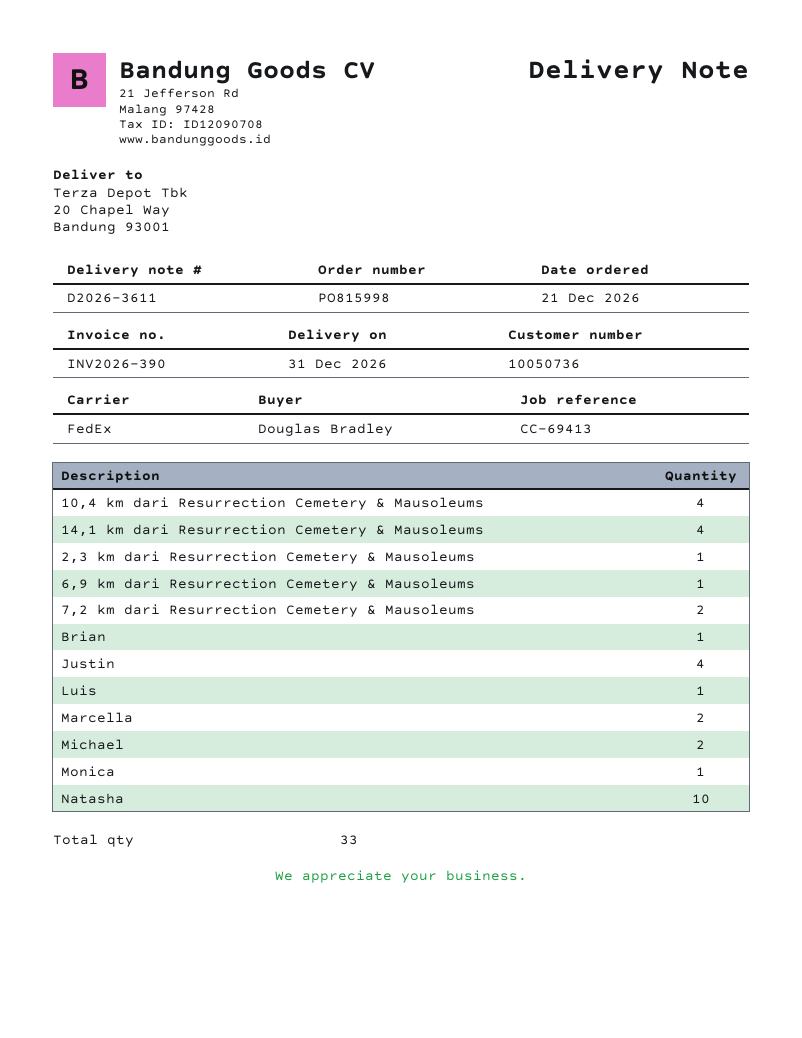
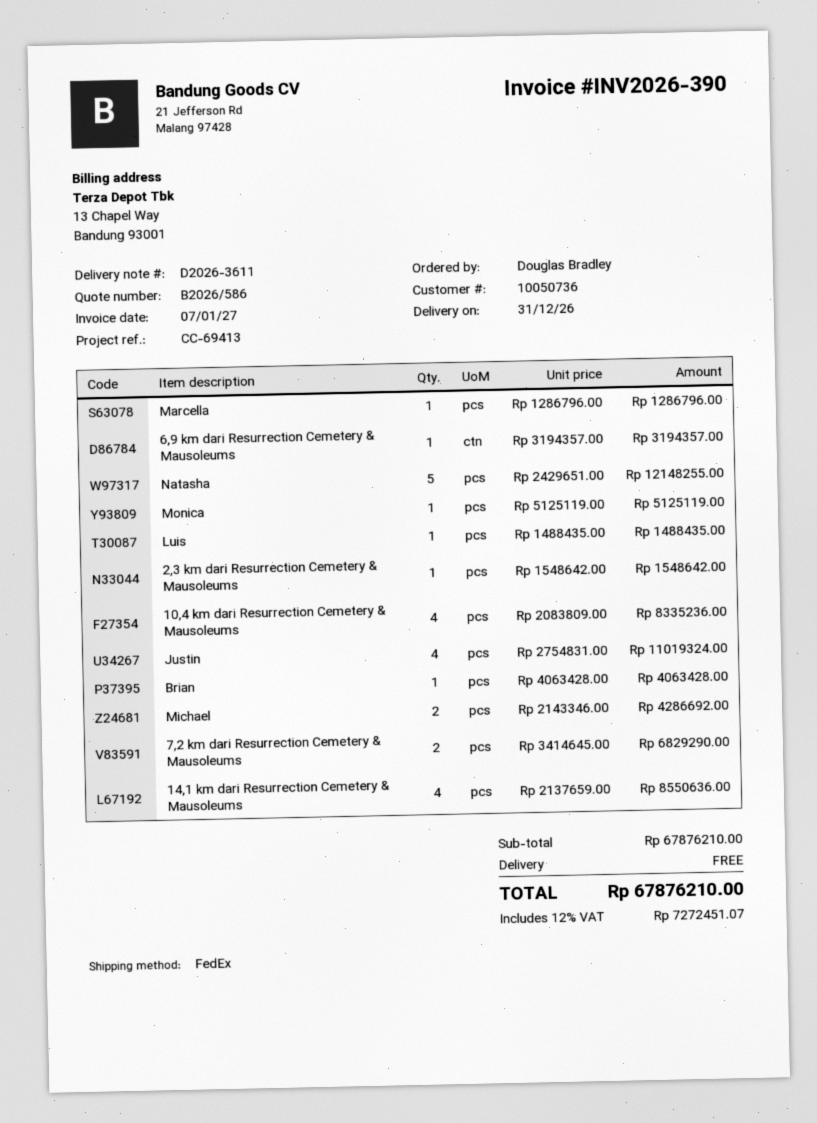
Marcella: 2 -> 1
Natasha: 10 -> 5

